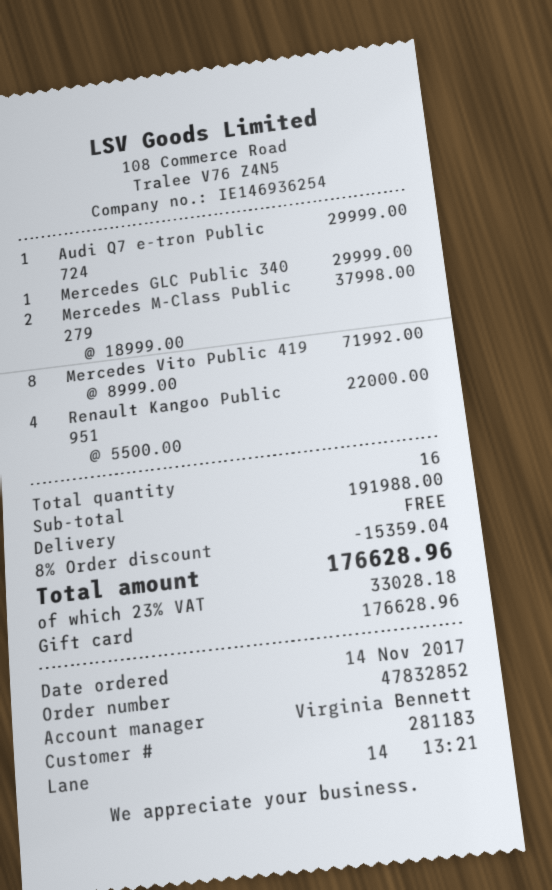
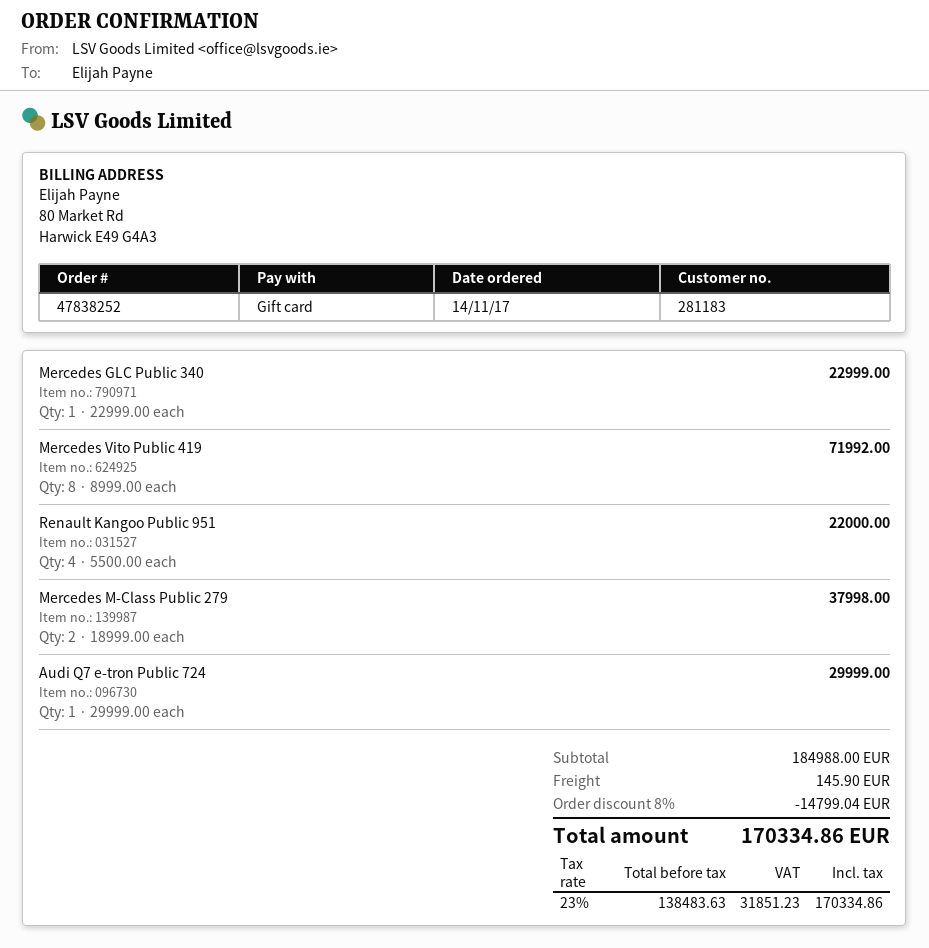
order number: 47832852 -> 47838252
Mercedes GLC Public 340: 1 x 29999.00 = 29999.00 -> 1 x 22999.00 = 22999.00
subtotal: 191988.00 -> 184988.00
discount: 8% = 15359.04 -> 8% = 14799.04
shipping: 0.00 -> 145.90
tax: 23% = 33028.18 -> 23% = 31851.23
total: 176628.96 -> 170334.86

